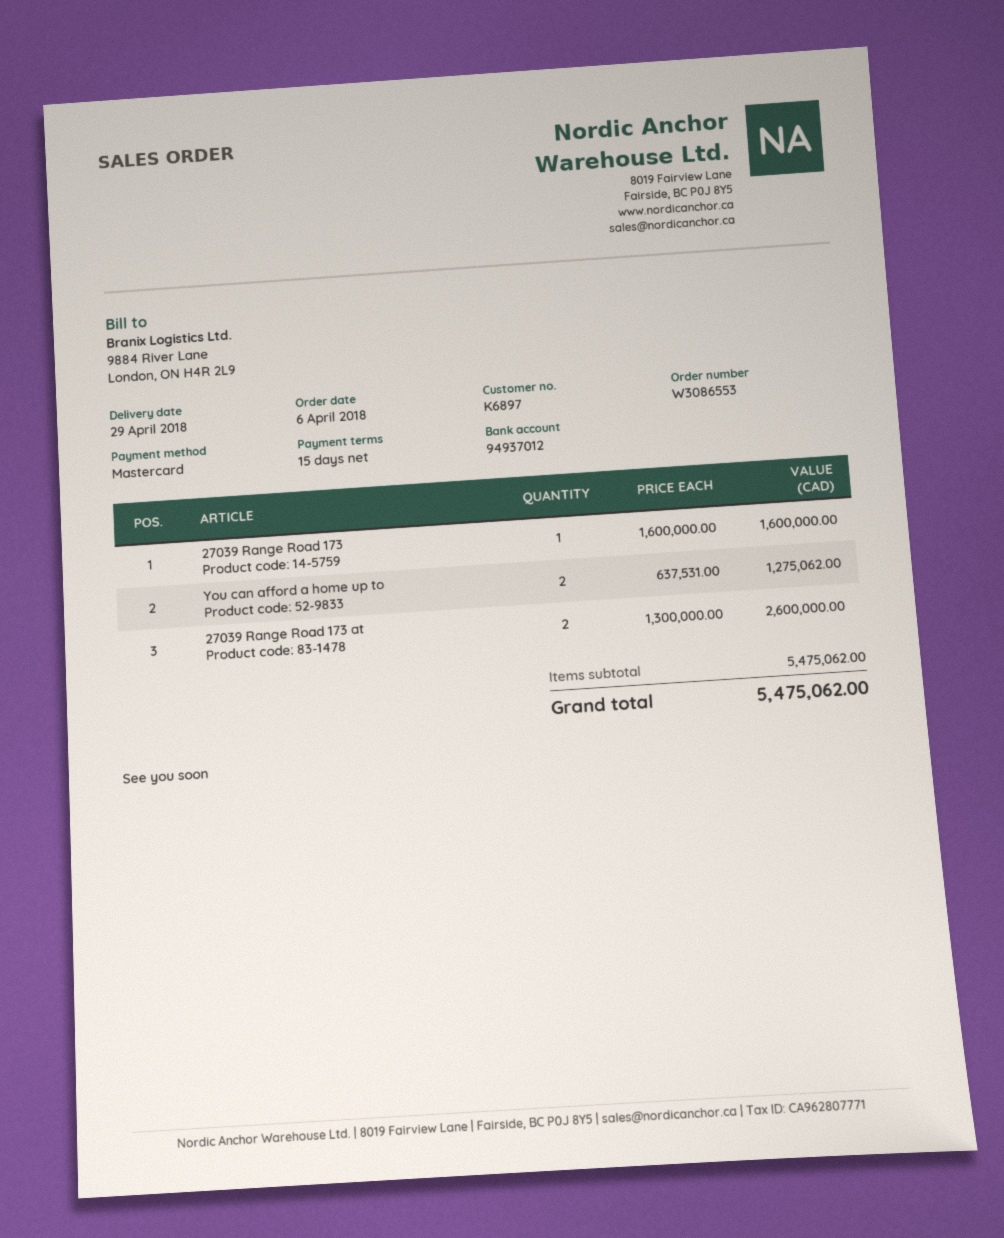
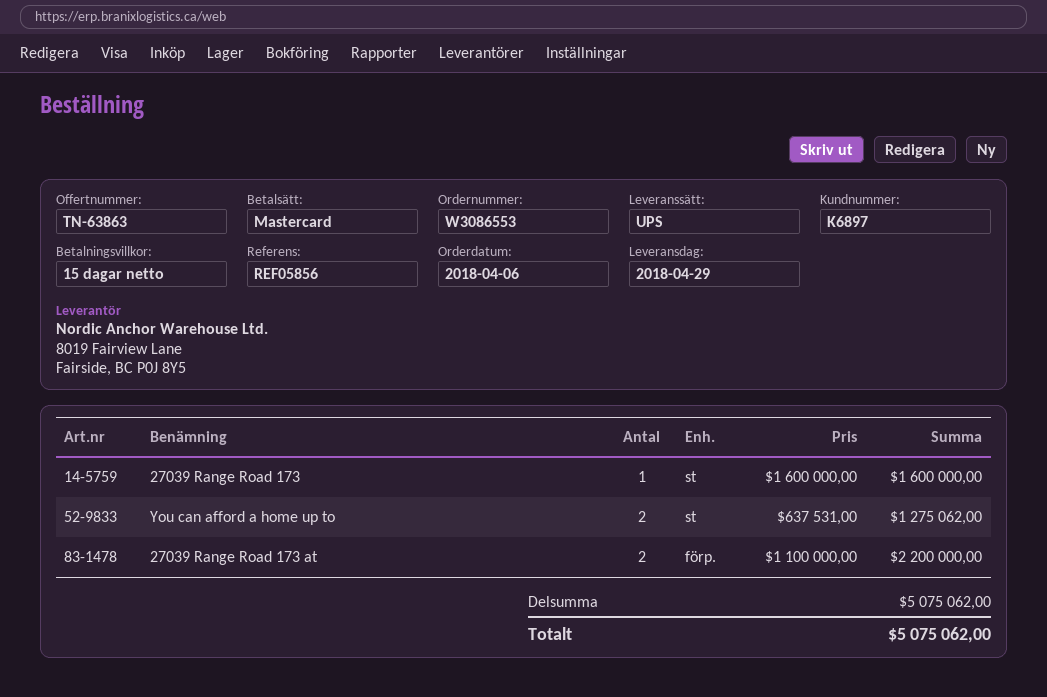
27039 Range Road 173 at: 2 x 1300000.00 = 2600000.00 -> 2 x 1100000.00 = 2200000.00
subtotal: 5475062.00 -> 5075062.00
total: 5475062.00 -> 5075062.00

